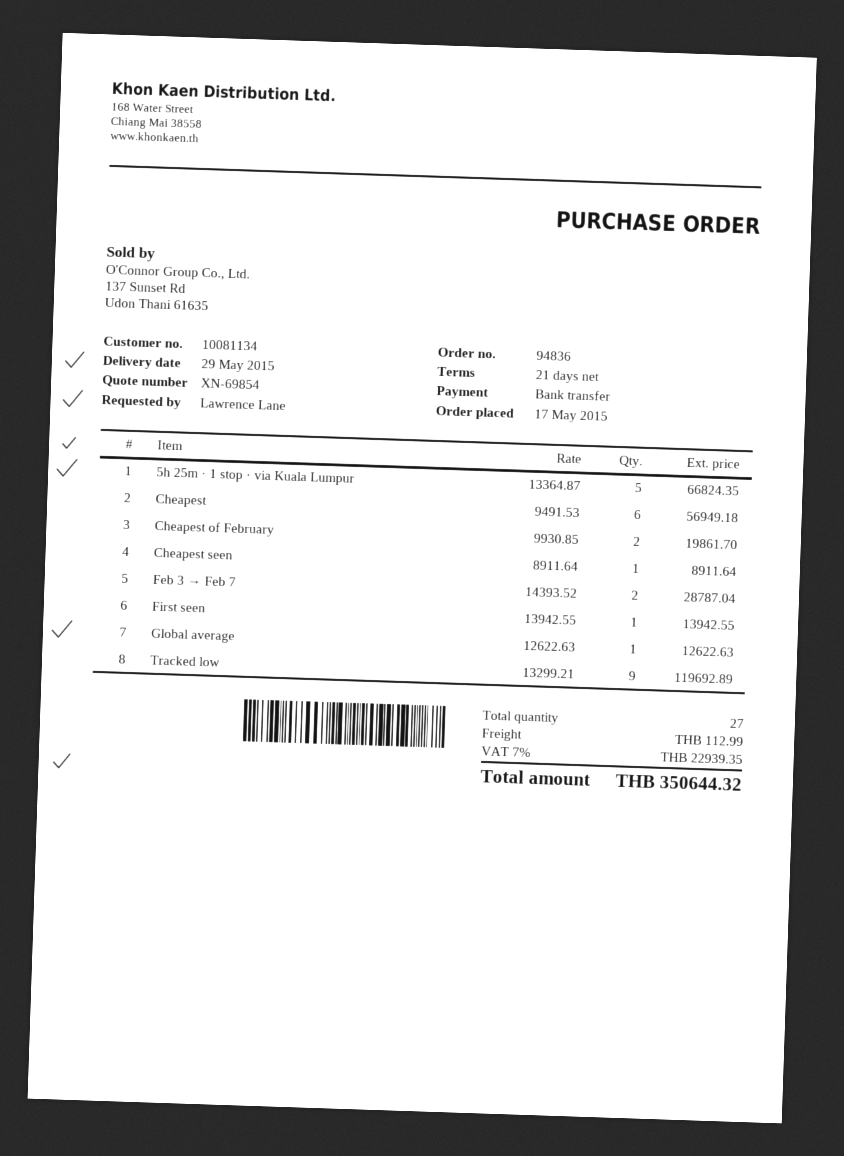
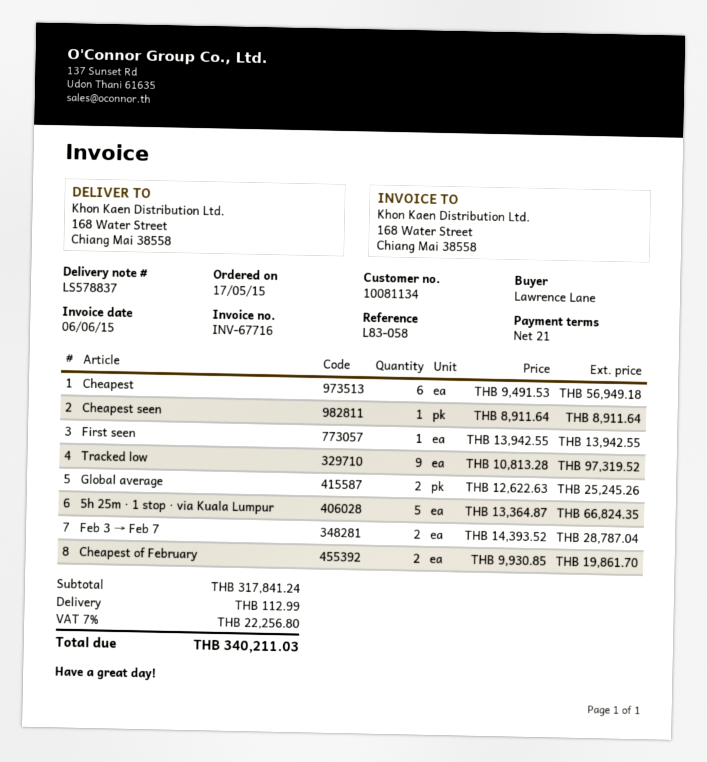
Global average: 1 x 12622.63 = 12622.63 -> 2 x 12622.63 = 25245.26
Tracked low: 9 x 13299.21 = 119692.89 -> 9 x 10813.28 = 97319.52
tax: 7% = 22939.35 -> 7% = 22256.80
total: 350644.32 -> 340211.03

